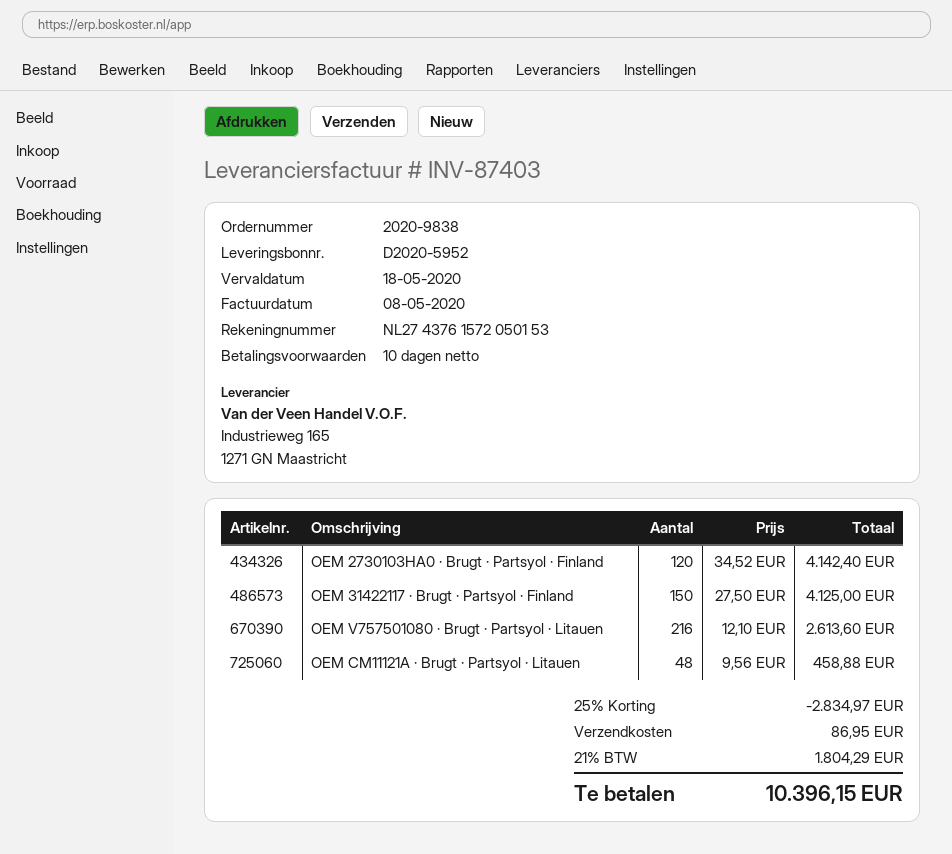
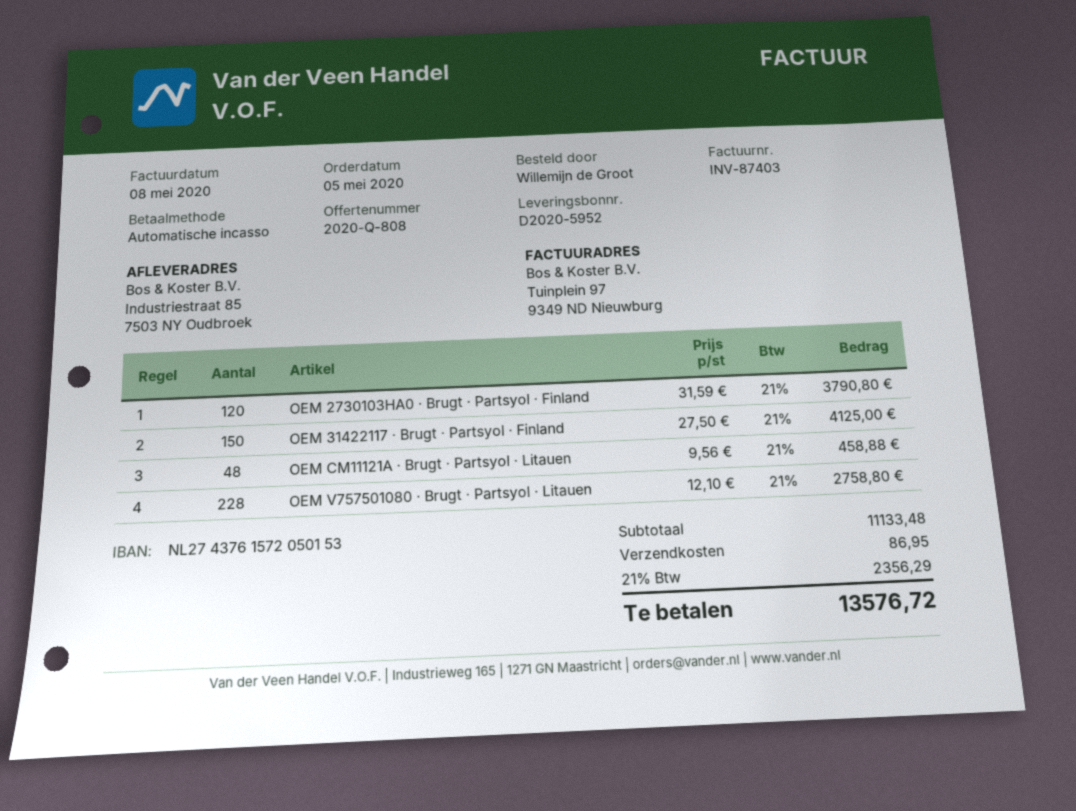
OEM 2730103HA0 · Brugt · Partsyol · Finland: 120 x 34.52 = 4142.40 -> 120 x 31.59 = 3790.80
OEM V757501080 · Brugt · Partsyol · Litauen: 216 x 12.10 = 2613.60 -> 228 x 12.10 = 2758.80
discount: 25% = 2834.97 -> none
tax: 21% = 1804.29 -> 21% = 2356.29
total: 10396.15 -> 13576.72

